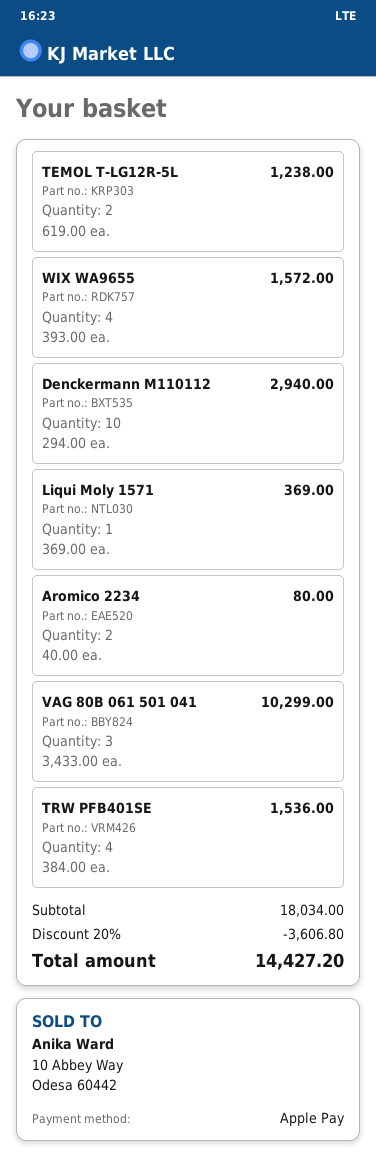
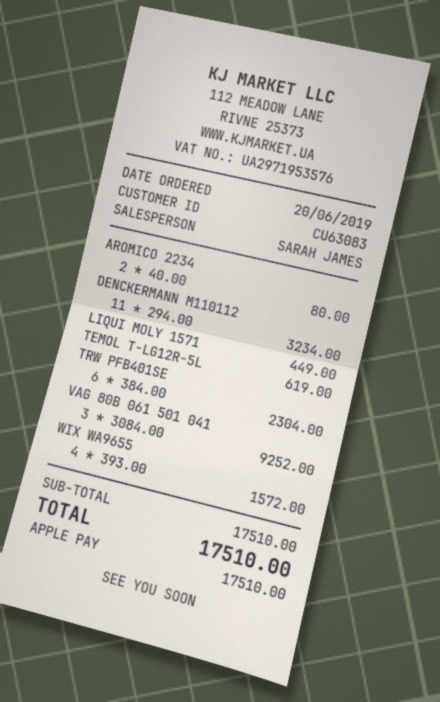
TEMOL T-LG12R-5L: 2 x 619.00 = 1238.00 -> 1 x 619.00 = 619.00
Denckermann M110112: 10 x 294.00 = 2940.00 -> 11 x 294.00 = 3234.00
Liqui Moly 1571: 1 x 369.00 = 369.00 -> 1 x 449.00 = 449.00
VAG 80B 061 501 041: 3 x 3433.00 = 10299.00 -> 3 x 3084.00 = 9252.00
TRW PFB401SE: 4 x 384.00 = 1536.00 -> 6 x 384.00 = 2304.00
subtotal: 18034.00 -> 17510.00
discount: 20% = 3606.80 -> none
total: 14427.20 -> 17510.00

